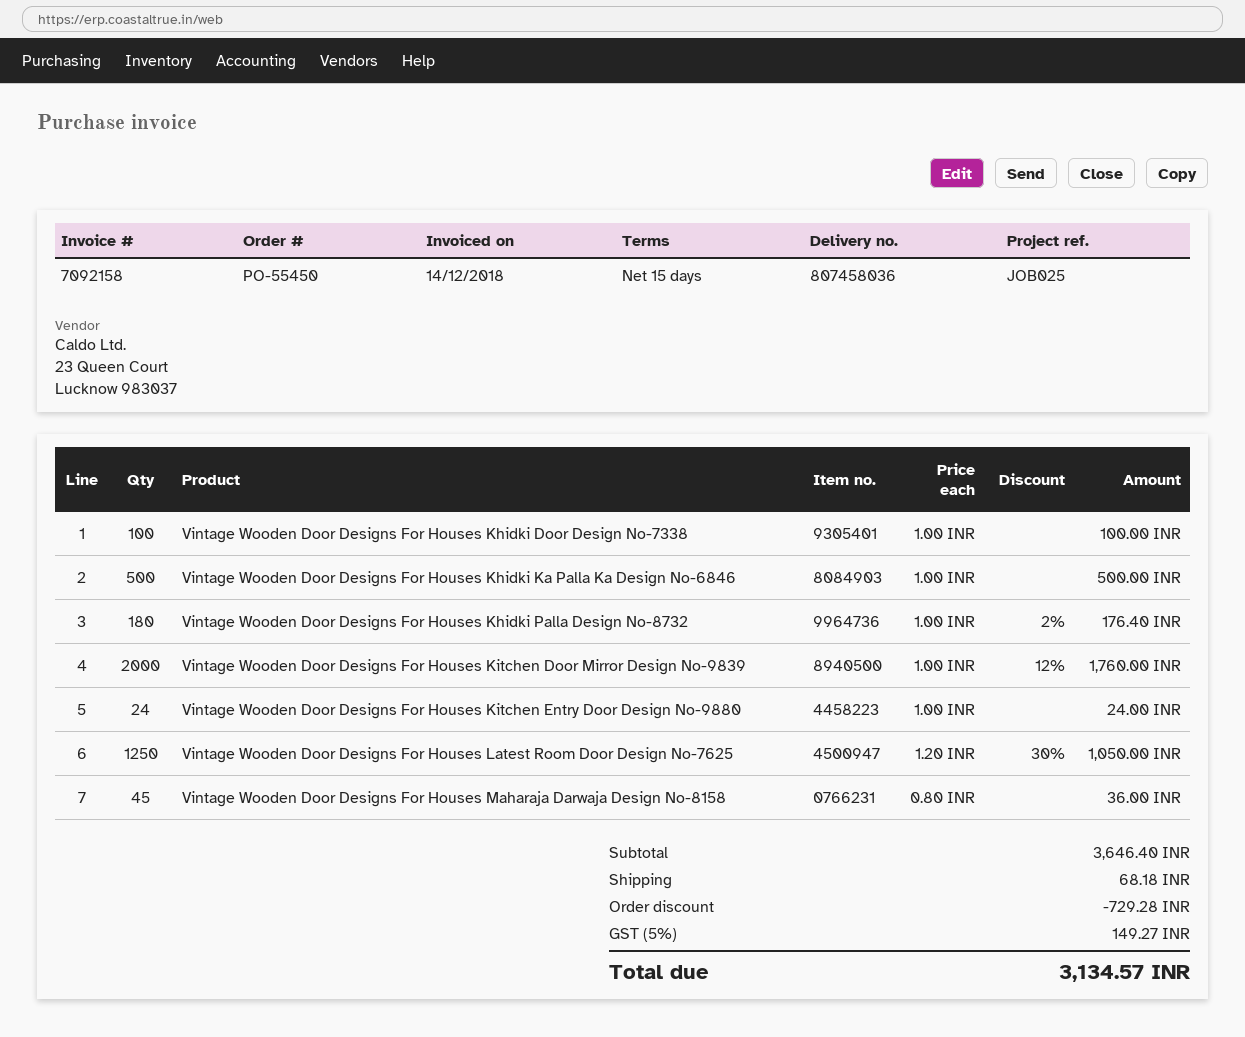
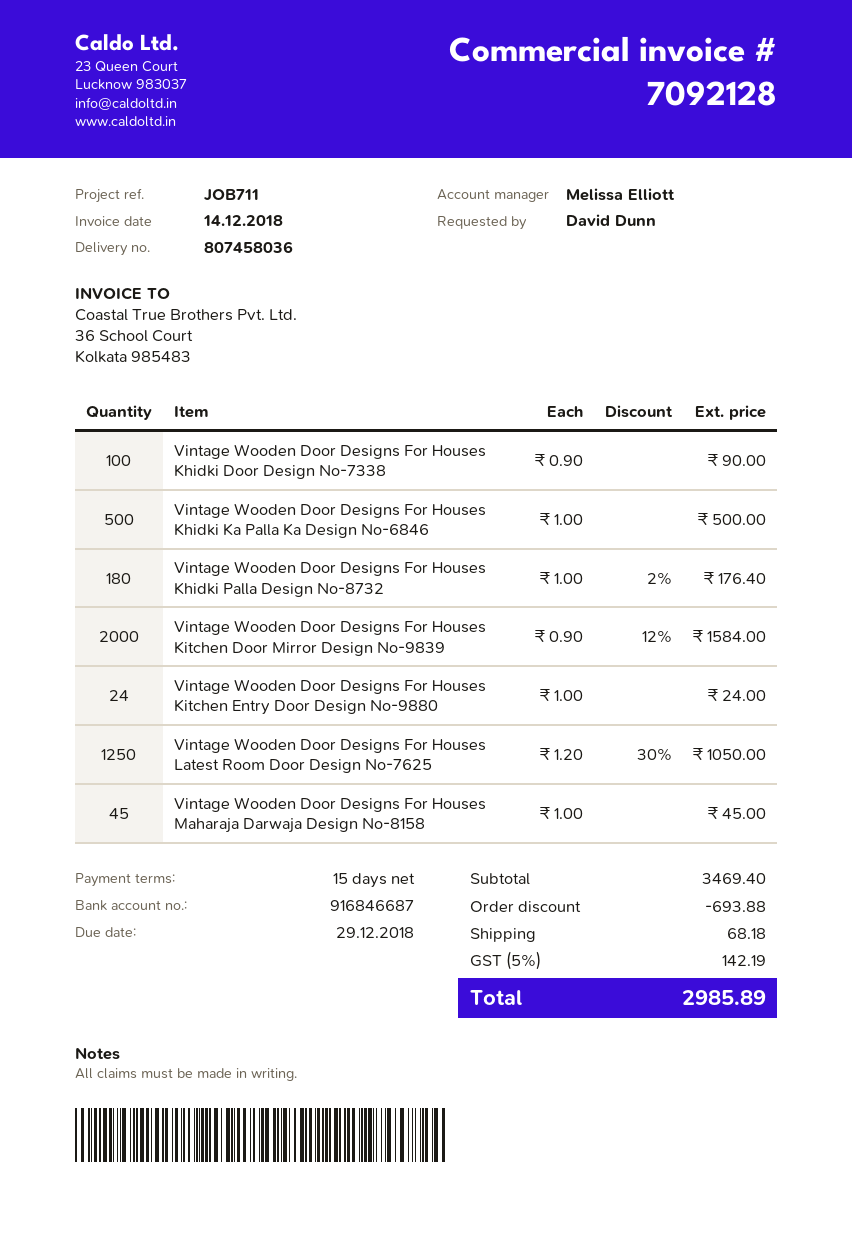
invoice number: 7092158 -> 7092128
reference: JOB025 -> JOB711
Vintage Wooden Door Designs For Houses Khidki Door Design No-7338: 100 x 1.00 = 100.00 -> 100 x 0.90 = 90.00
Vintage Wooden Door Designs For Houses Kitchen Door Mirror Design No-9839: 2000 x 1.00 - 12% = 1760.00 -> 2000 x 0.90 - 12% = 1584.00
Vintage Wooden Door Designs For Houses Maharaja Darwaja Design No-8158: 45 x 0.80 = 36.00 -> 45 x 1.00 = 45.00
subtotal: 3646.40 -> 3469.40
discount: 729.28 -> 693.88
tax: 5% = 149.27 -> 5% = 142.19
total: 3134.57 -> 2985.89

